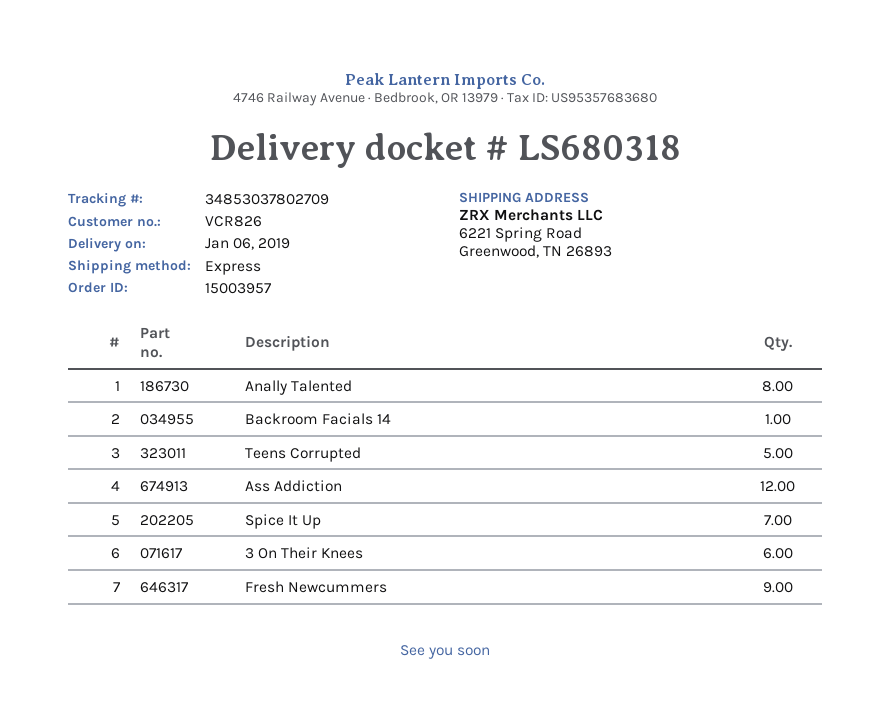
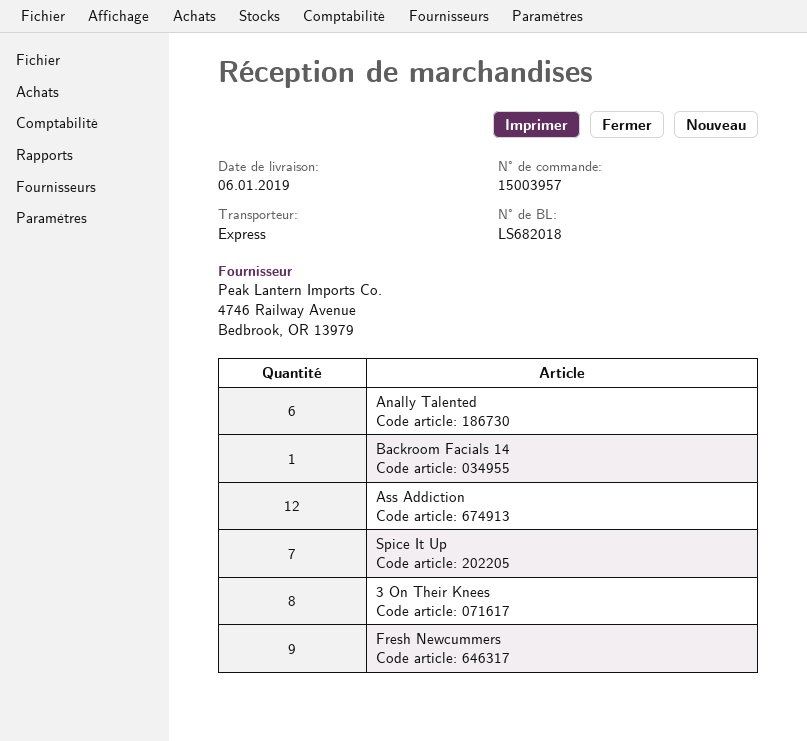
delivery note number: LS680318 -> LS682018
Anally Talented: 8 -> 6
Teens Corrupted: 5 -> none
3 On Their Knees: 6 -> 8

